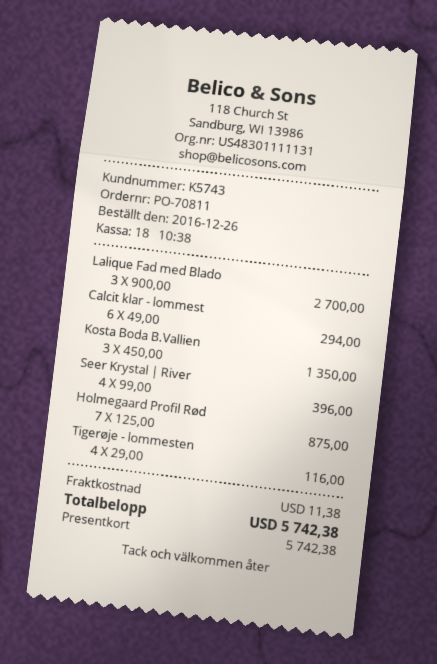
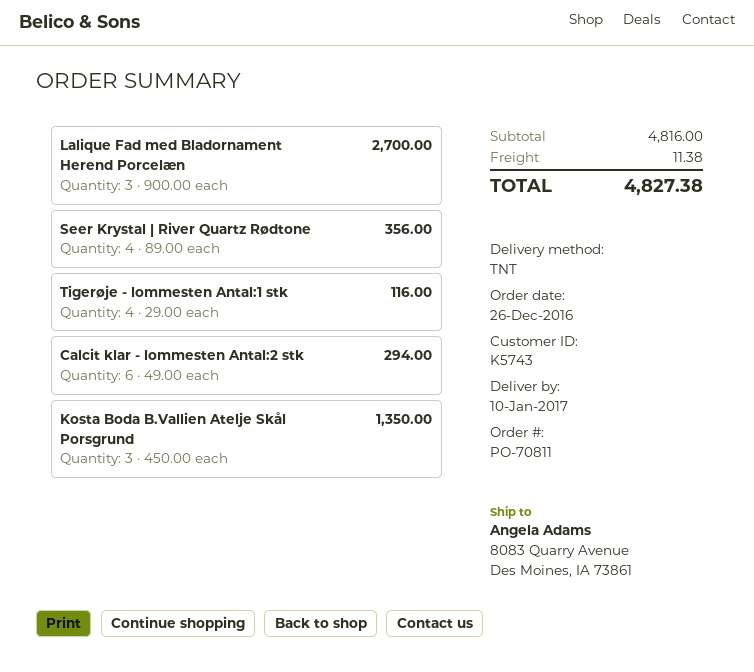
Seer Krystal | River: 4 x 99.00 = 396.00 -> 4 x 89.00 = 356.00
Holmegaard Profil Rød: 7 x 125.00 = 875.00 -> none
total: 5742.38 -> 4827.38

